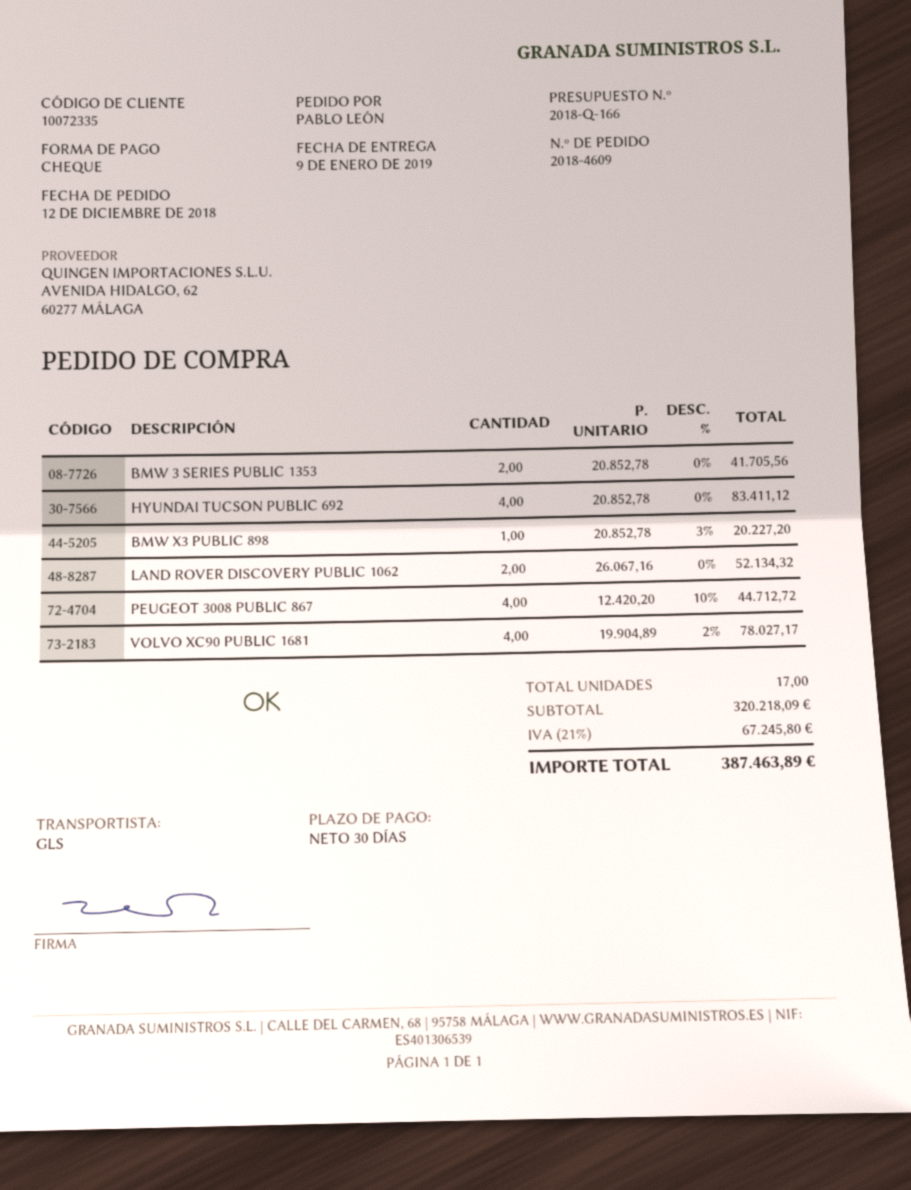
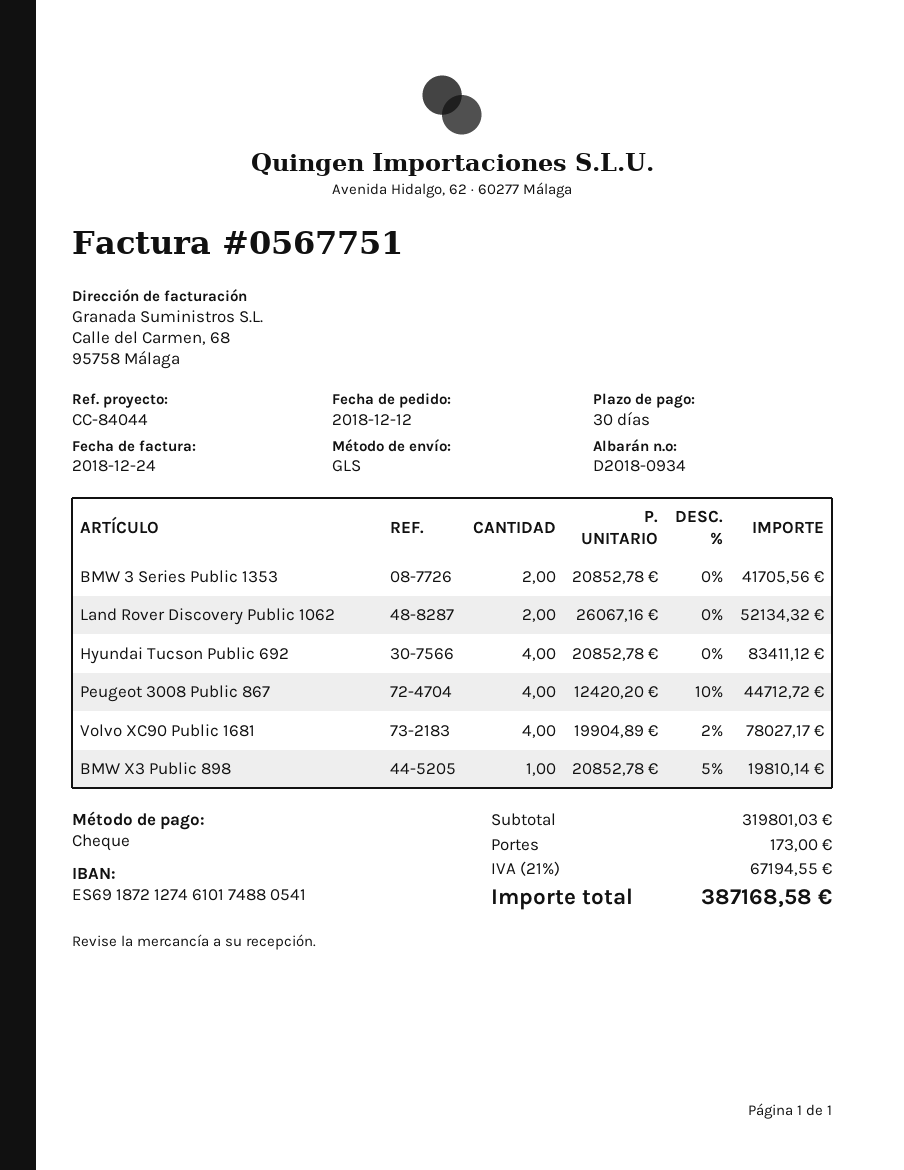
BMW X3 PUBLIC 898: 1 x 20852.78 - 3% = 20227.20 -> 1 x 20852.78 - 5% = 19810.14
subtotal: 320218.09 -> 319801.03
shipping: none -> 173.00
tax: 21% = 67245.80 -> 21% = 67194.55
total: 387463.89 -> 387168.58

